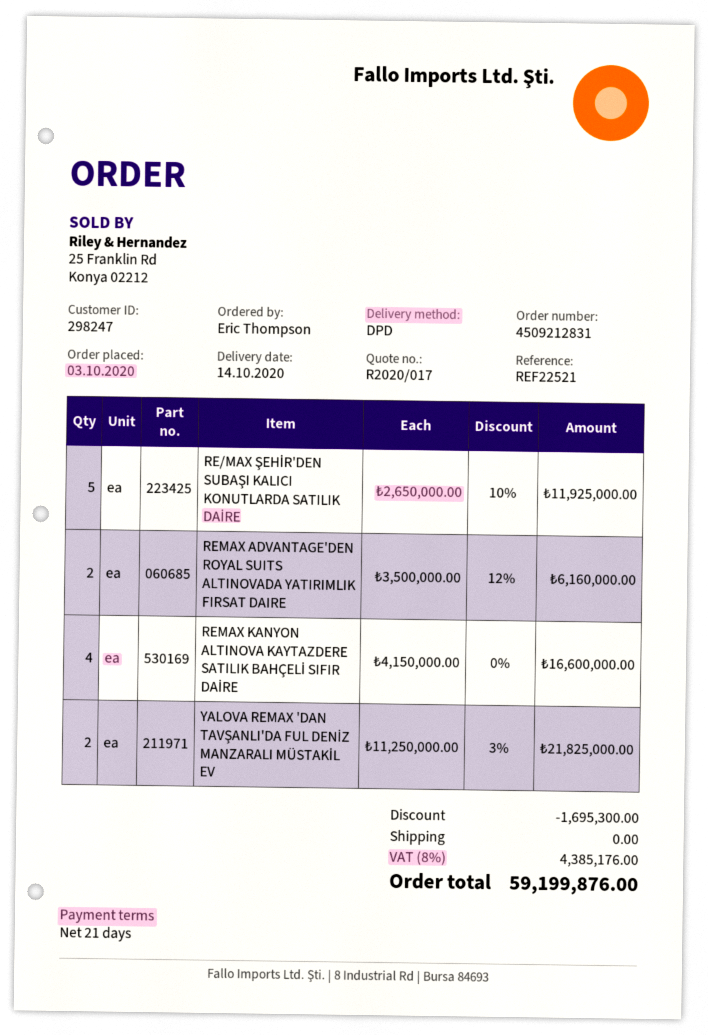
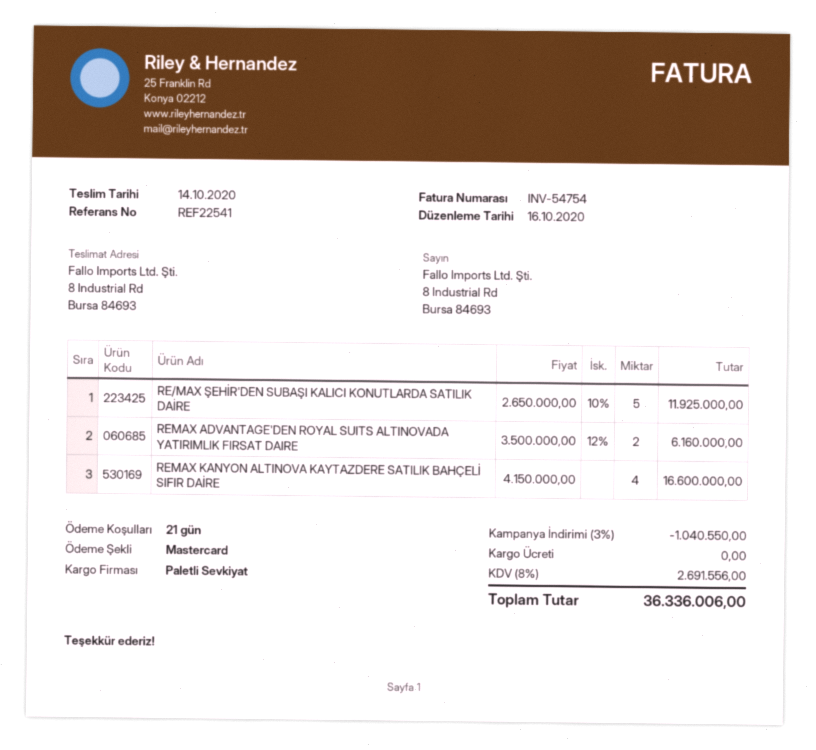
reference: REF22521 -> REF22541
shipping method: DPD -> pallet freight
YALOVA REMAX 'DAN TAVŞANLI'DA FUL DENİZ MANZARALI MÜSTAKİL EV: 2 x 11250000.00 - 3% = 21825000.00 -> none
discount: 1695300.00 -> 1040550.00
tax: 8% = 4385176.00 -> 8% = 2691556.00
total: 59199876.00 -> 36336006.00

